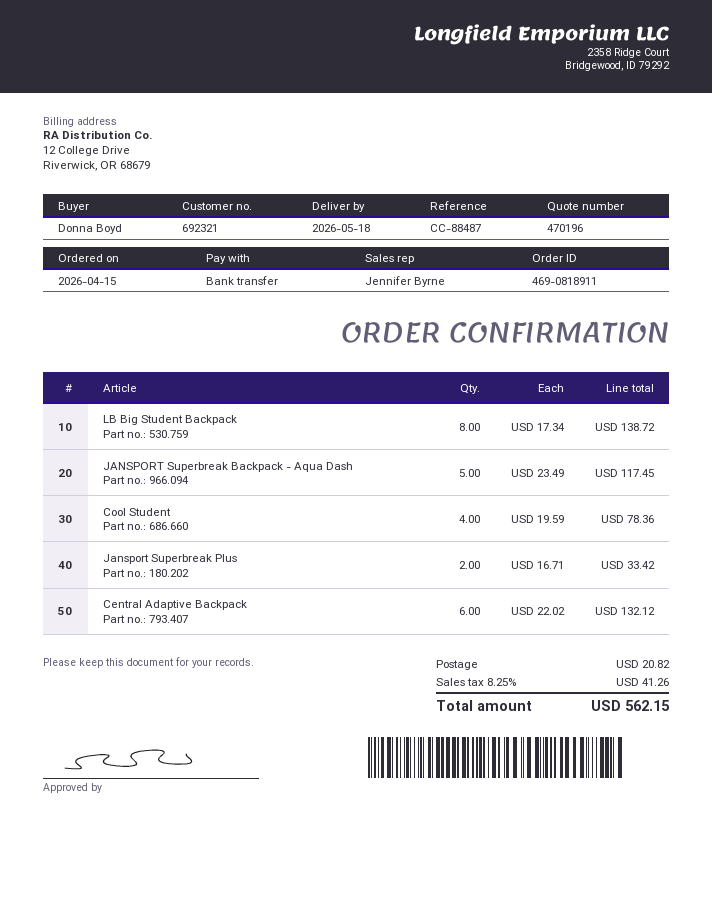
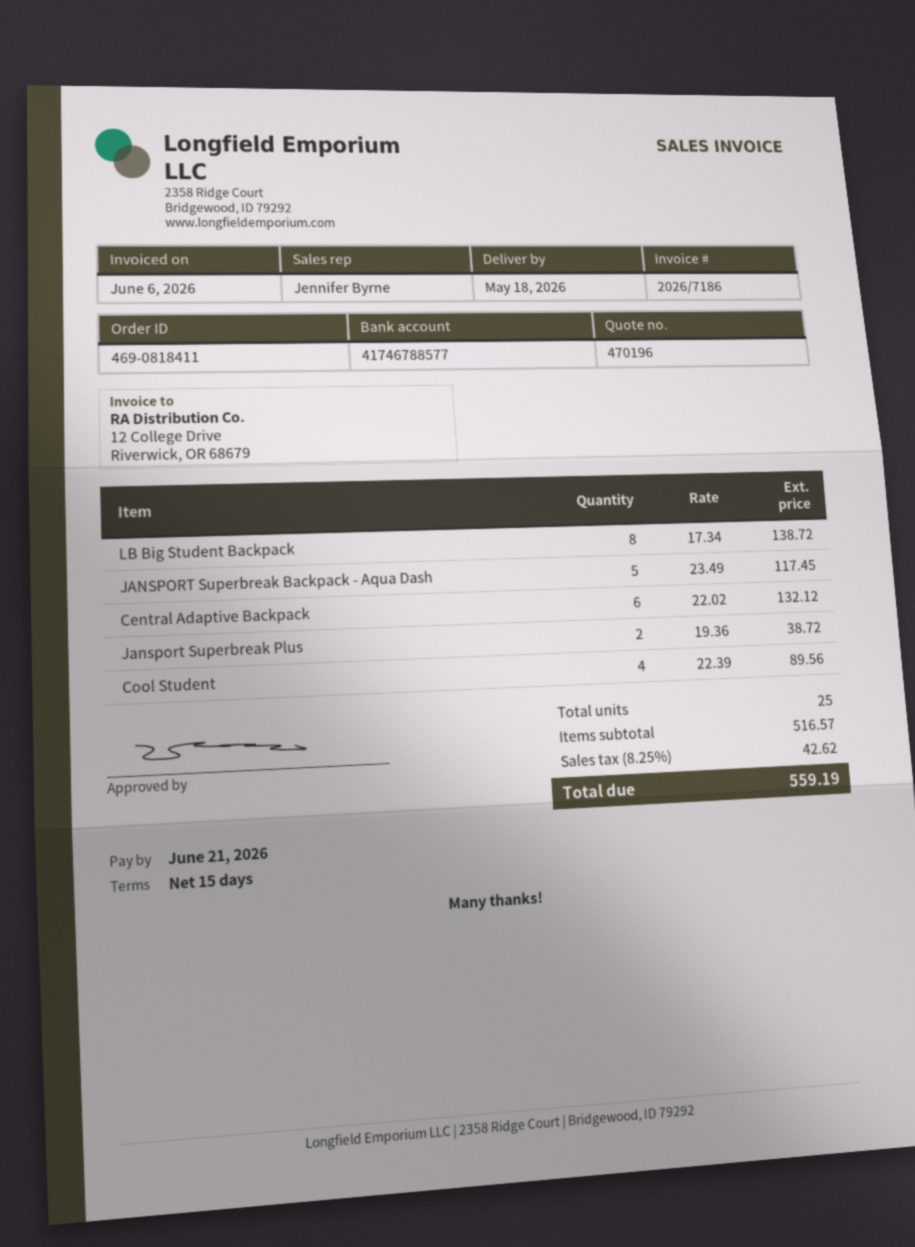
order number: 469-0818911 -> 469-0818411
Cool Student: 4 x 19.59 = 78.36 -> 4 x 22.39 = 89.56
Jansport Superbreak Plus: 2 x 16.71 = 33.42 -> 2 x 19.36 = 38.72
shipping: 20.82 -> none
tax: 8.25% = 41.26 -> 8.25% = 42.62
total: 562.15 -> 559.19

